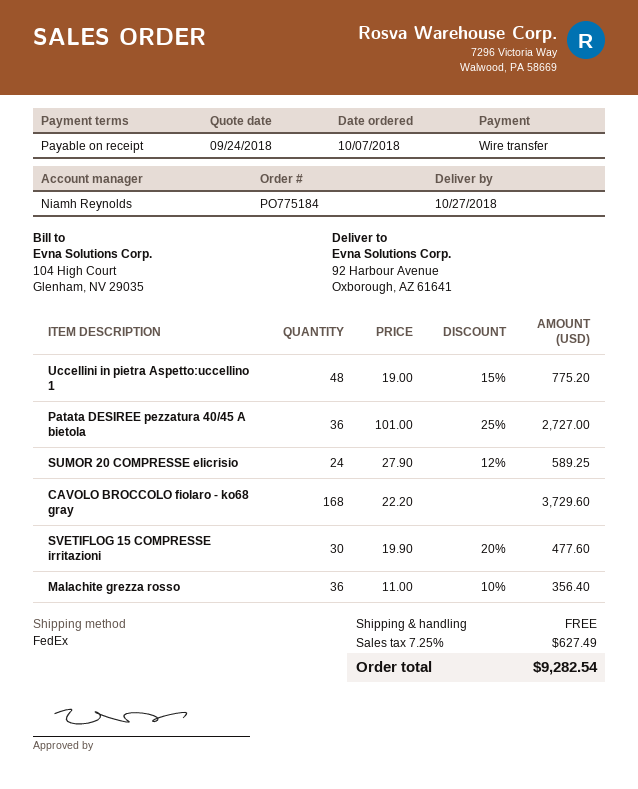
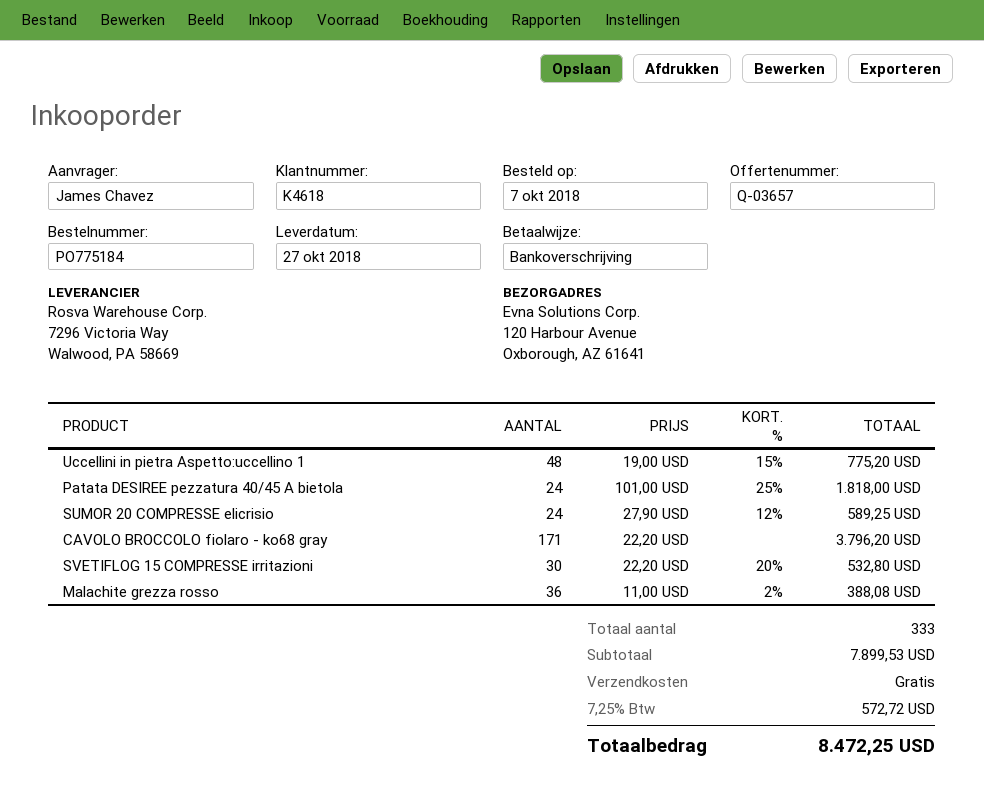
ship to: 92 Harbour Avenue, Oxborough, AZ 61641 -> 120 Harbour Avenue, Oxborough, AZ 61641
Patata DESIREE pezzatura 40/45 A bietola: 36 x 101.00 - 25% = 2727.00 -> 24 x 101.00 - 25% = 1818.00
CAVOLO BROCCOLO fiolaro - ko68 gray: 168 x 22.20 = 3729.60 -> 171 x 22.20 = 3796.20
SVETIFLOG 15 COMPRESSE irritazioni: 30 x 19.90 - 20% = 477.60 -> 30 x 22.20 - 20% = 532.80
Malachite grezza rosso: 36 x 11.00 - 10% = 356.40 -> 36 x 11.00 - 2% = 388.08
tax: 7.25% = 627.49 -> 7.25% = 572.72
total: 9282.54 -> 8472.25

